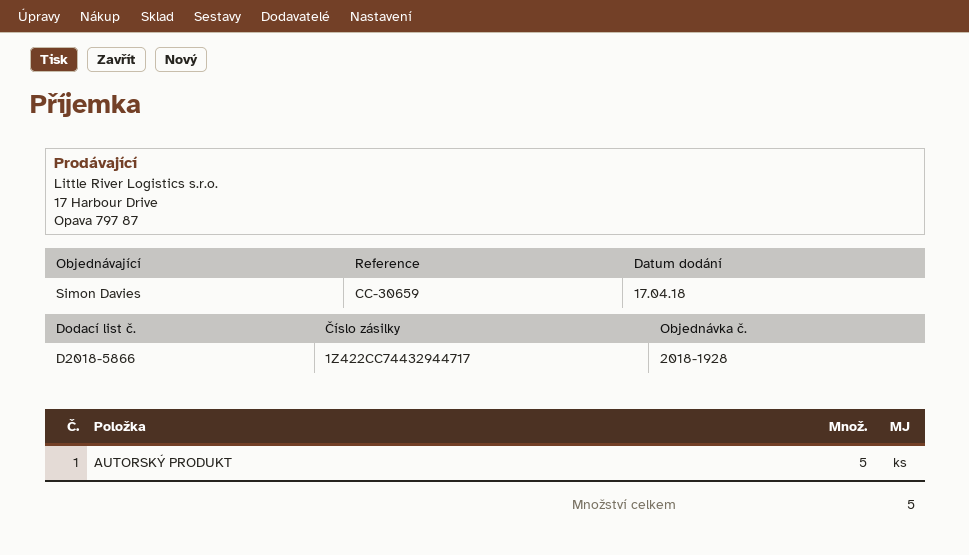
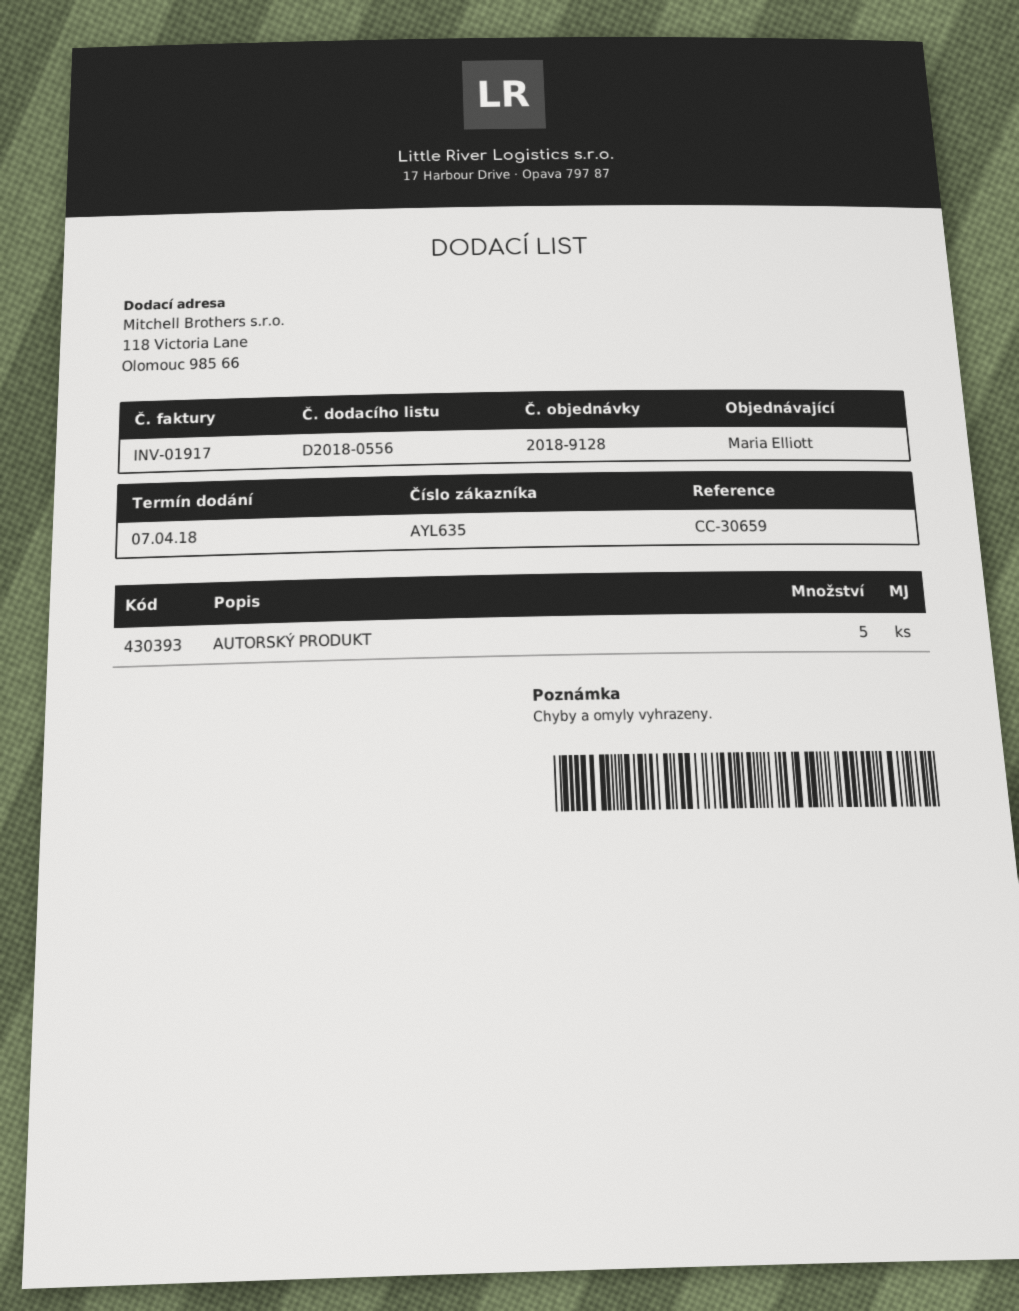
order number: 2018-1928 -> 2018-9128
delivery note number: D2018-5866 -> D2018-0556
delivery date: 2018-04-17 -> 2018-04-07
ordered by: Simon Davies -> Maria Elliott

